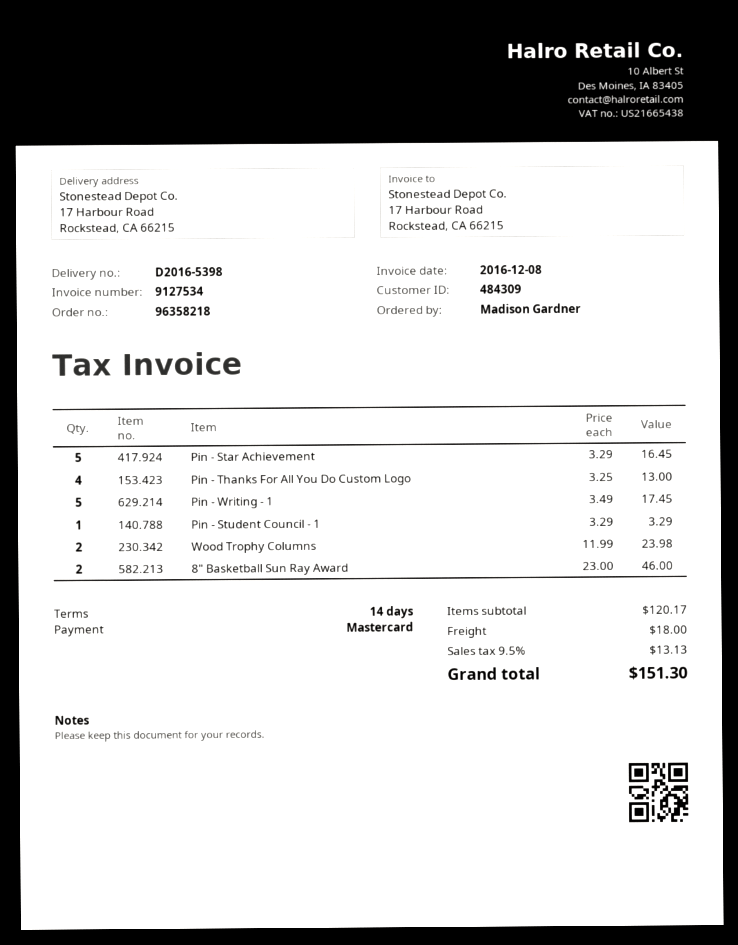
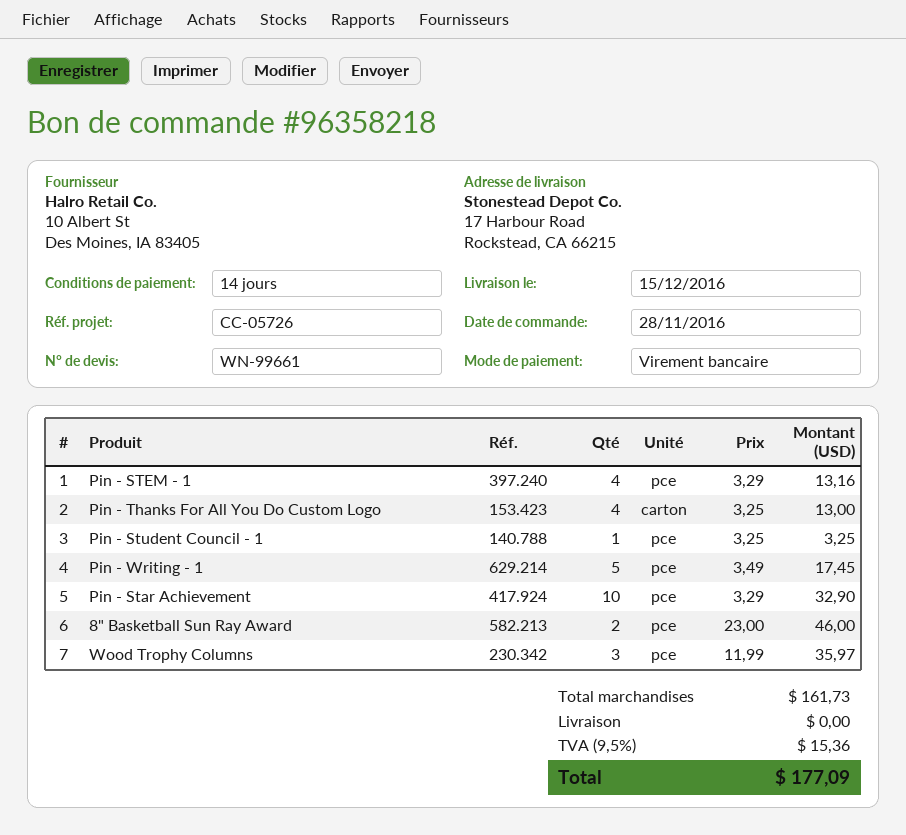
payment method: Mastercard -> bank transfer
Pin - Star Achievement: 5 x 3.29 = 16.45 -> 10 x 3.29 = 32.90
Pin - Student Council - 1: 1 x 3.29 = 3.29 -> 1 x 3.25 = 3.25
Wood Trophy Columns: 2 x 11.99 = 23.98 -> 3 x 11.99 = 35.97
Pin - STEM - 1: none -> 4 x 3.29 = 13.16
subtotal: 120.17 -> 161.73
shipping: 18.00 -> 0.00
tax: 9.5% = 13.13 -> 9.5% = 15.36
total: 151.30 -> 177.09

